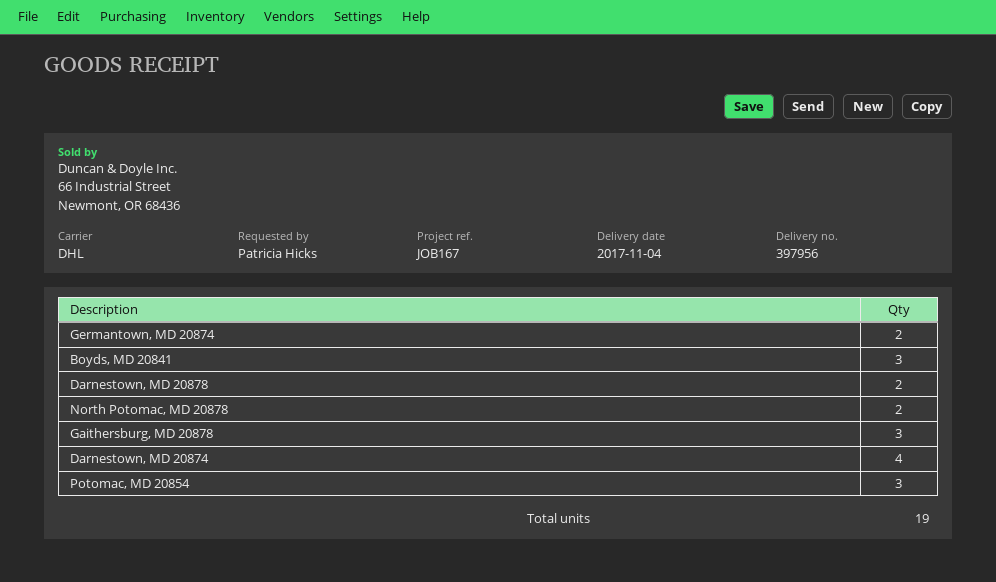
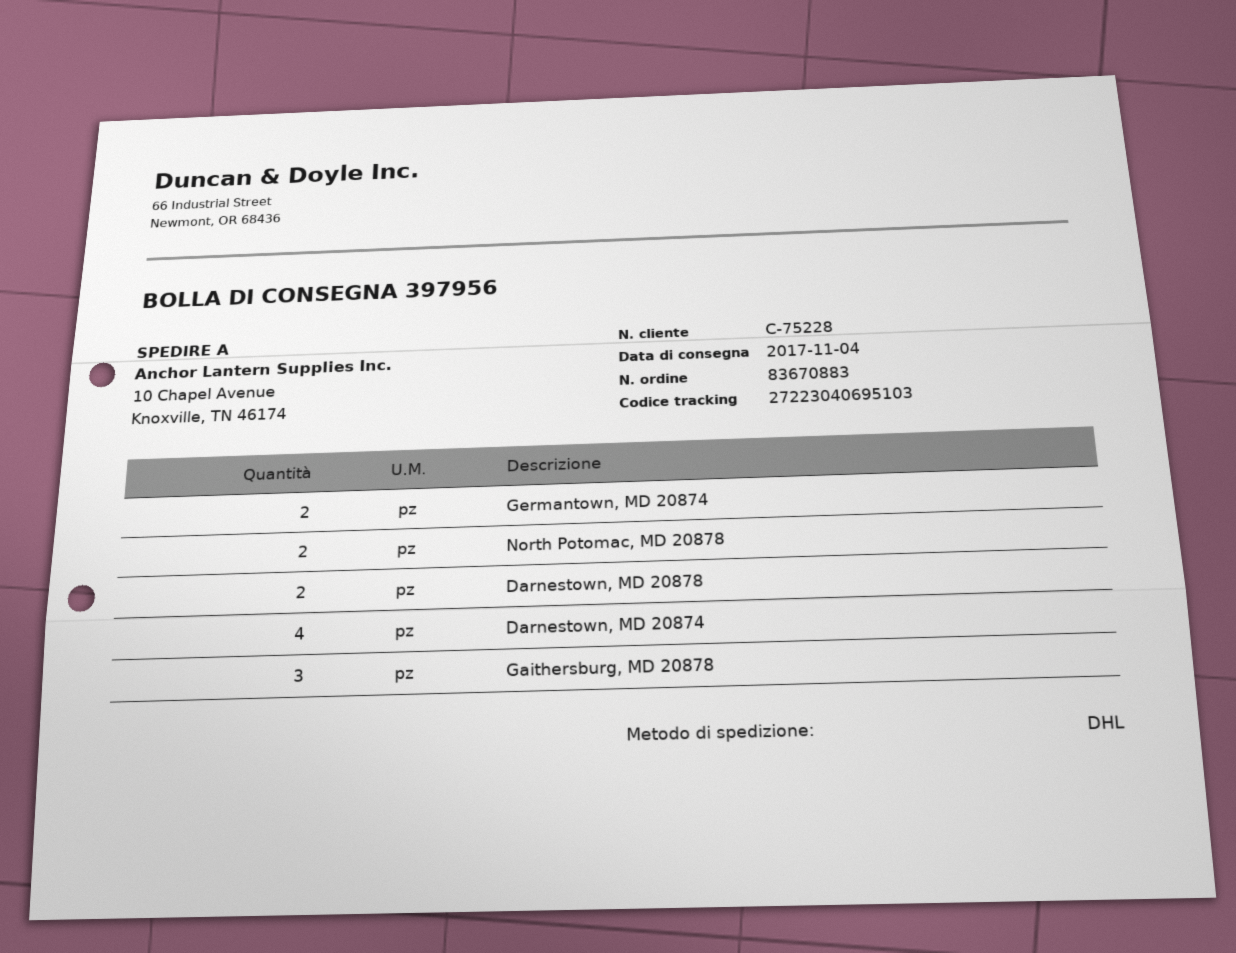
Boyds, MD 20841: 3 -> none
Potomac, MD 20854: 3 -> none

